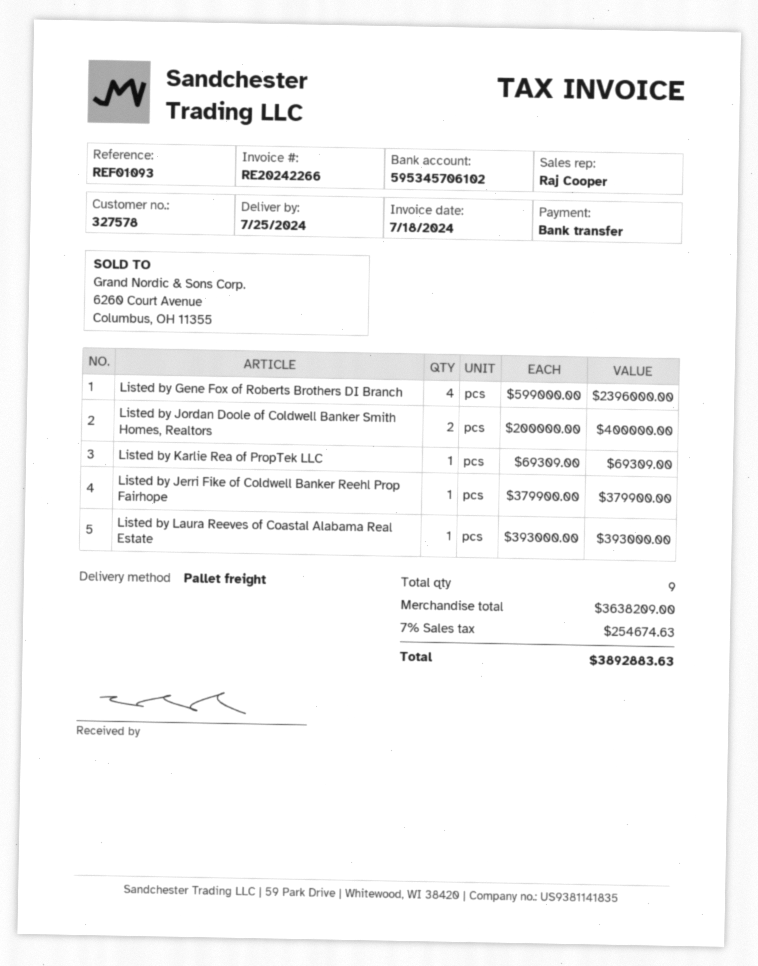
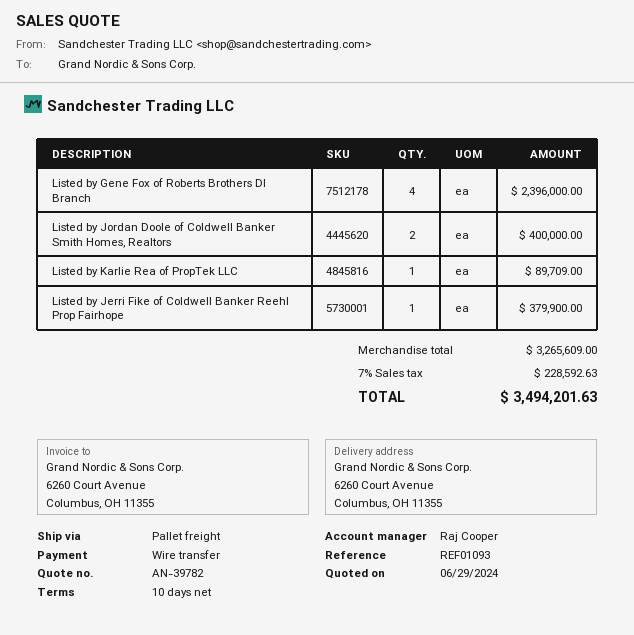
Listed by Karlie Rea of PropTek LLC: 1 for 69309.00 -> 1 for 89709.00
Listed by Laura Reeves of Coastal Alabama Real Estate: 1 for 393000.00 -> none
subtotal: 3638209.00 -> 3265609.00
tax: 7% = 254674.63 -> 7% = 228592.63
total: 3892883.63 -> 3494201.63

